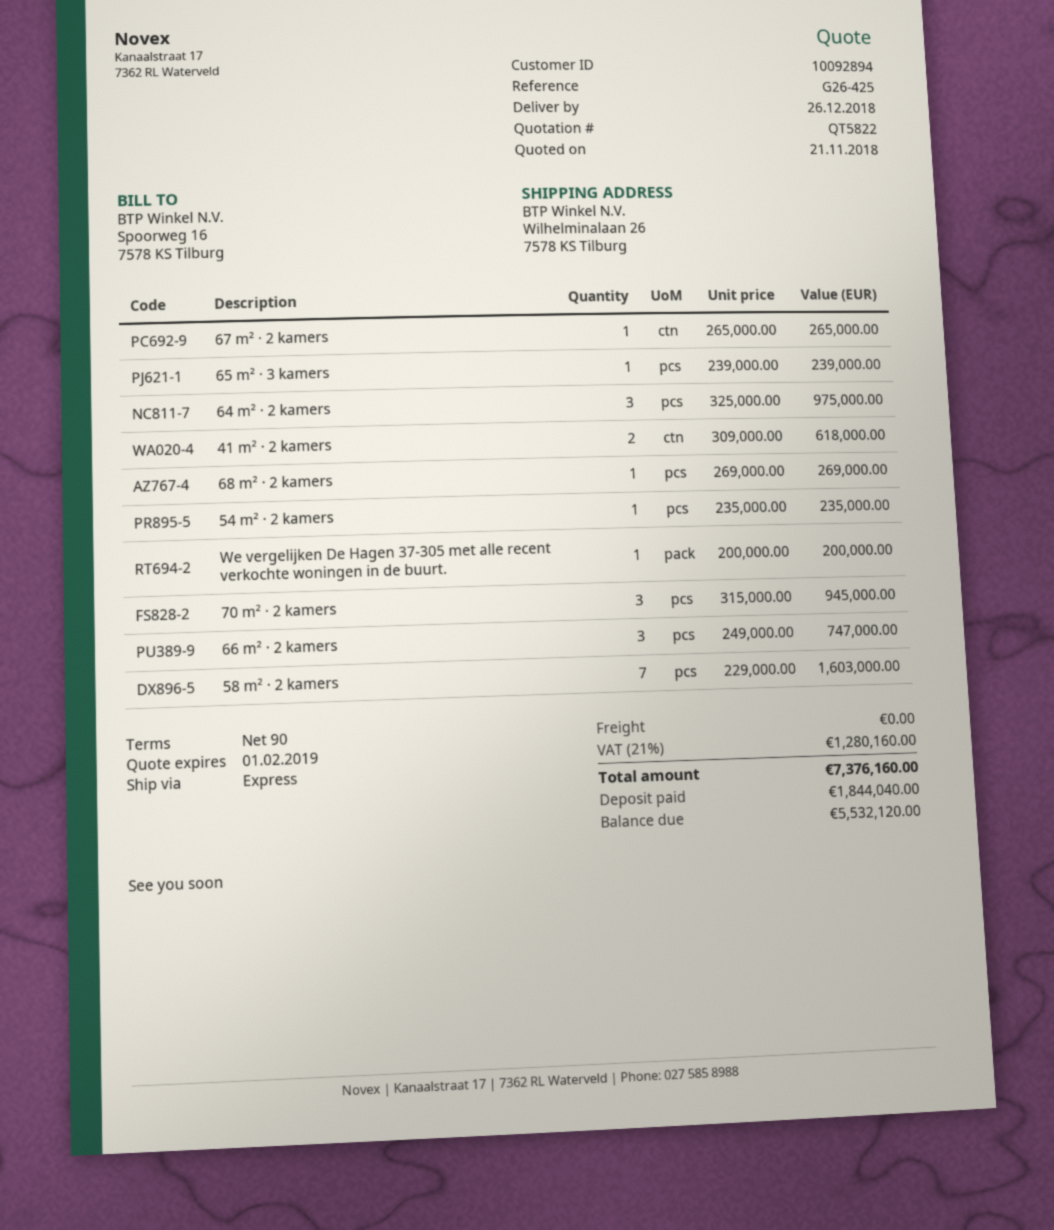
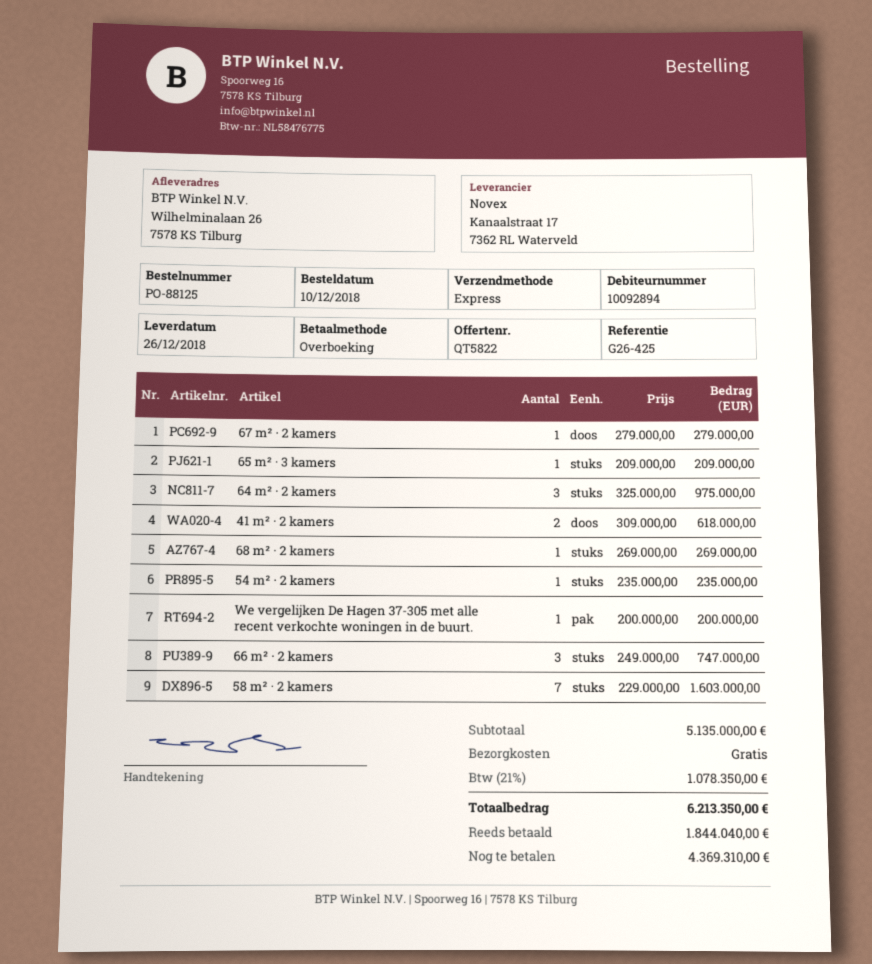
67 m² · 2 kamers: 1 x 265000.00 = 265000.00 -> 1 x 279000.00 = 279000.00
65 m² · 3 kamers: 1 x 239000.00 = 239000.00 -> 1 x 209000.00 = 209000.00
70 m² · 2 kamers: 3 x 315000.00 = 945000.00 -> none
tax: 21% = 1280160.00 -> 21% = 1078350.00
total: 7376160.00 -> 6213350.00
balance: 5532120.00 -> 4369310.00

